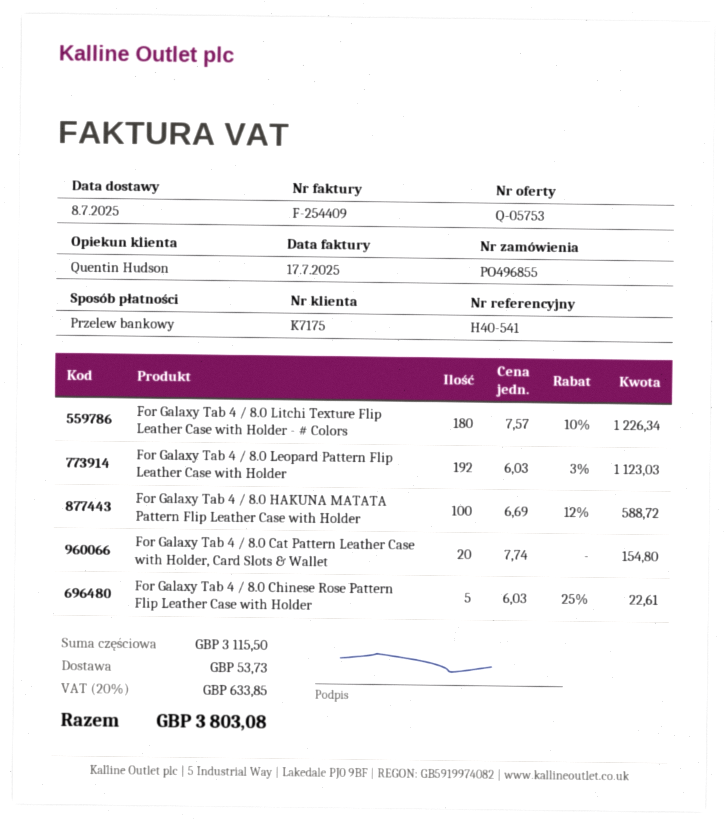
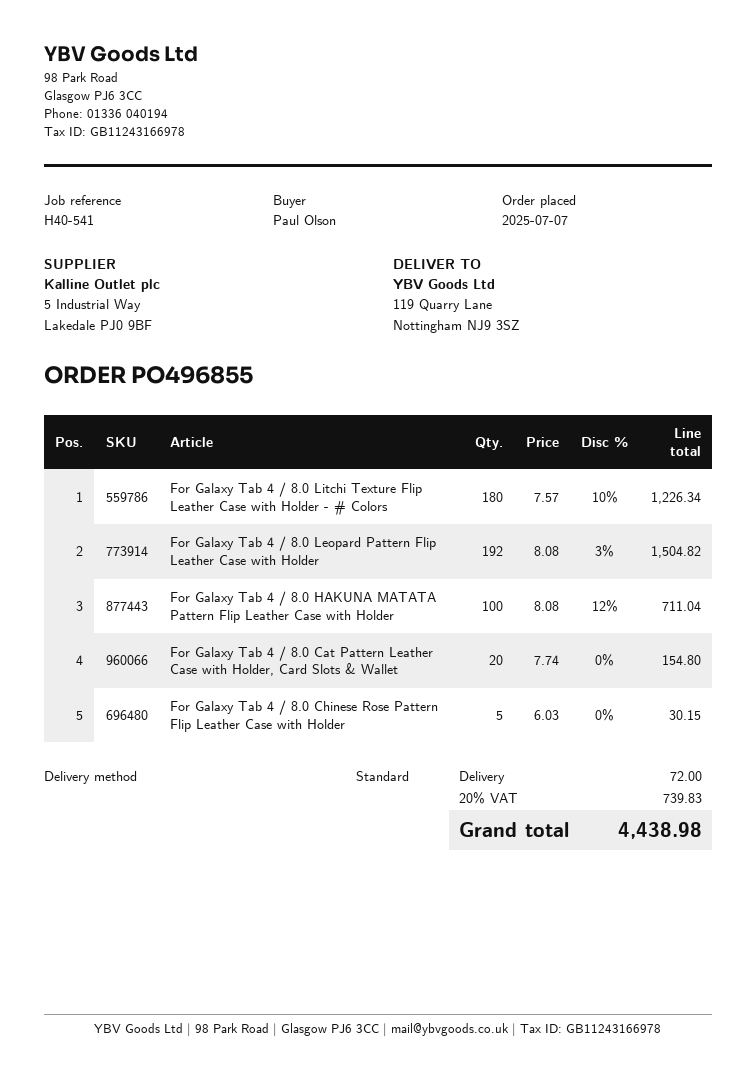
For Galaxy Tab 4 / 8.0 Leopard Pattern Flip Leather Case with Holder: 192 x 6.03 - 3% = 1123.03 -> 192 x 8.08 - 3% = 1504.82
For Galaxy Tab 4 / 8.0 HAKUNA MATATA Pattern Flip Leather Case with Holder: 100 x 6.69 - 12% = 588.72 -> 100 x 8.08 - 12% = 711.04
For Galaxy Tab 4 / 8.0 Chinese Rose Pattern Flip Leather Case with Holder: 5 x 6.03 - 25% = 22.61 -> 5 x 6.03 = 30.15
shipping: 53.73 -> 72.00
tax: 20% = 633.85 -> 20% = 739.83
total: 3803.08 -> 4438.98

